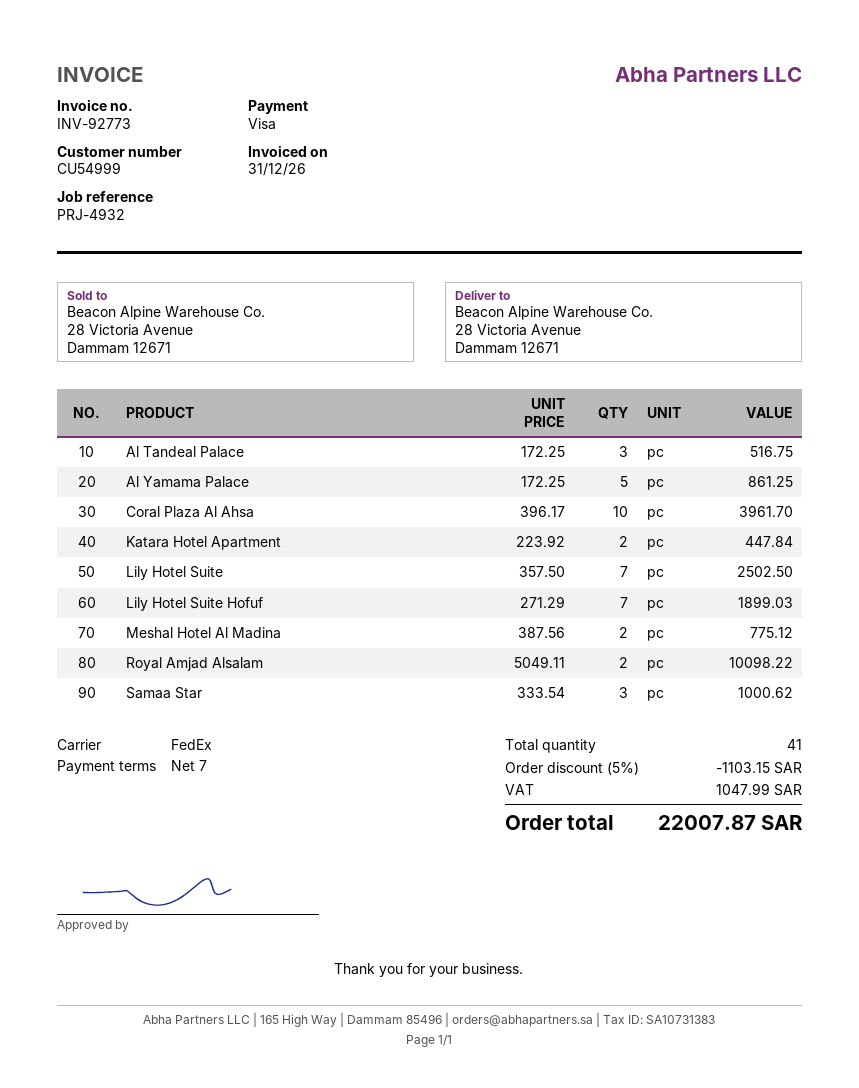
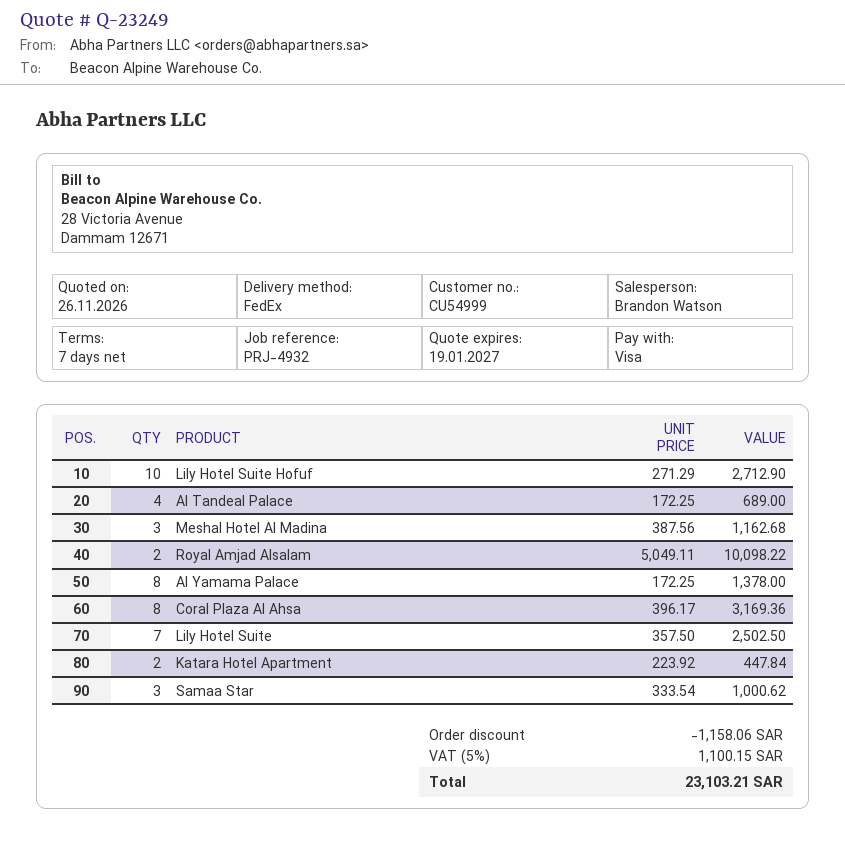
Al Tandeal Palace: 3 x 172.25 = 516.75 -> 4 x 172.25 = 689.00
Al Yamama Palace: 5 x 172.25 = 861.25 -> 8 x 172.25 = 1378.00
Coral Plaza Al Ahsa: 10 x 396.17 = 3961.70 -> 8 x 396.17 = 3169.36
Lily Hotel Suite Hofuf: 7 x 271.29 = 1899.03 -> 10 x 271.29 = 2712.90
Meshal Hotel Al Madina: 2 x 387.56 = 775.12 -> 3 x 387.56 = 1162.68
discount: 1103.15 -> 1158.06
tax: 1047.99 -> 1100.15
total: 22007.87 -> 23103.21

